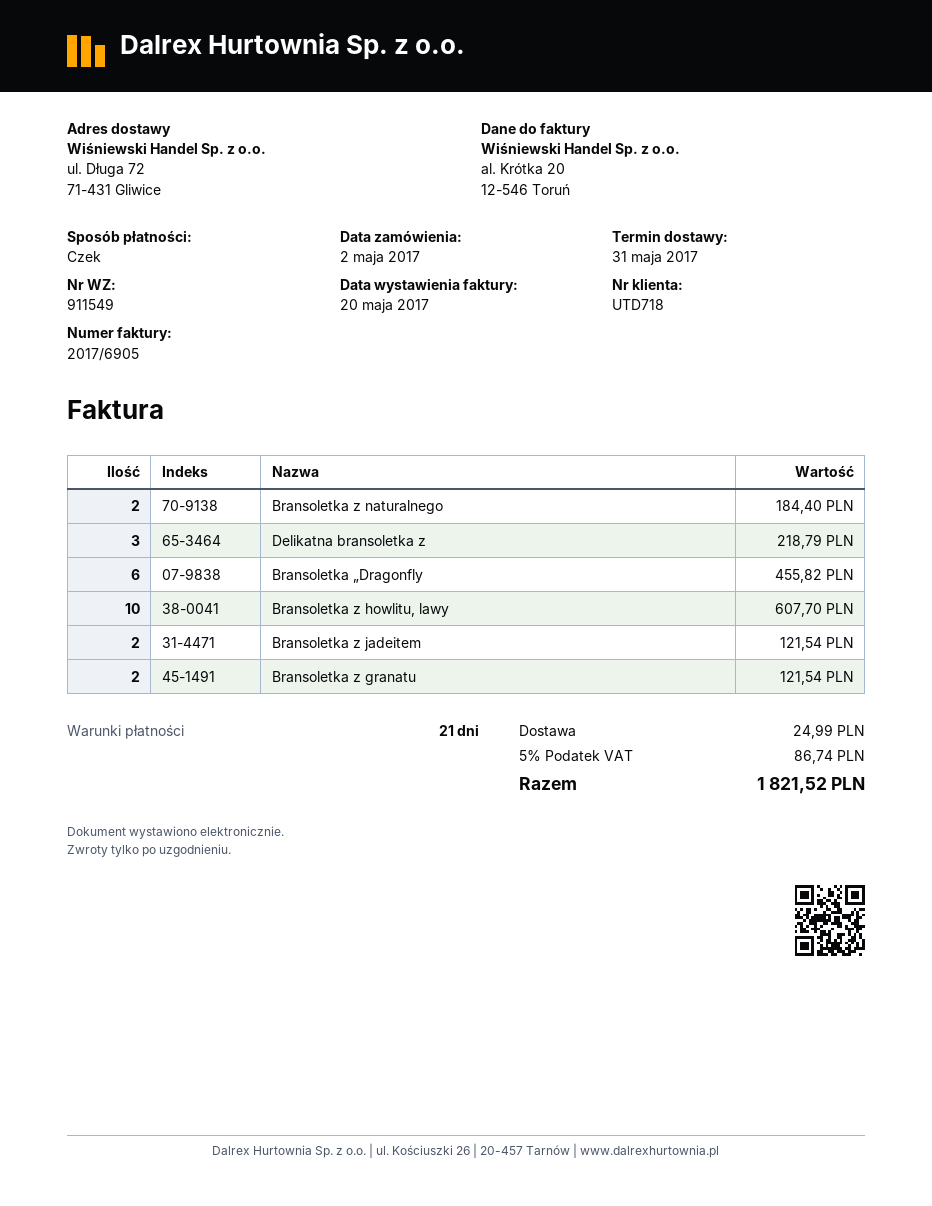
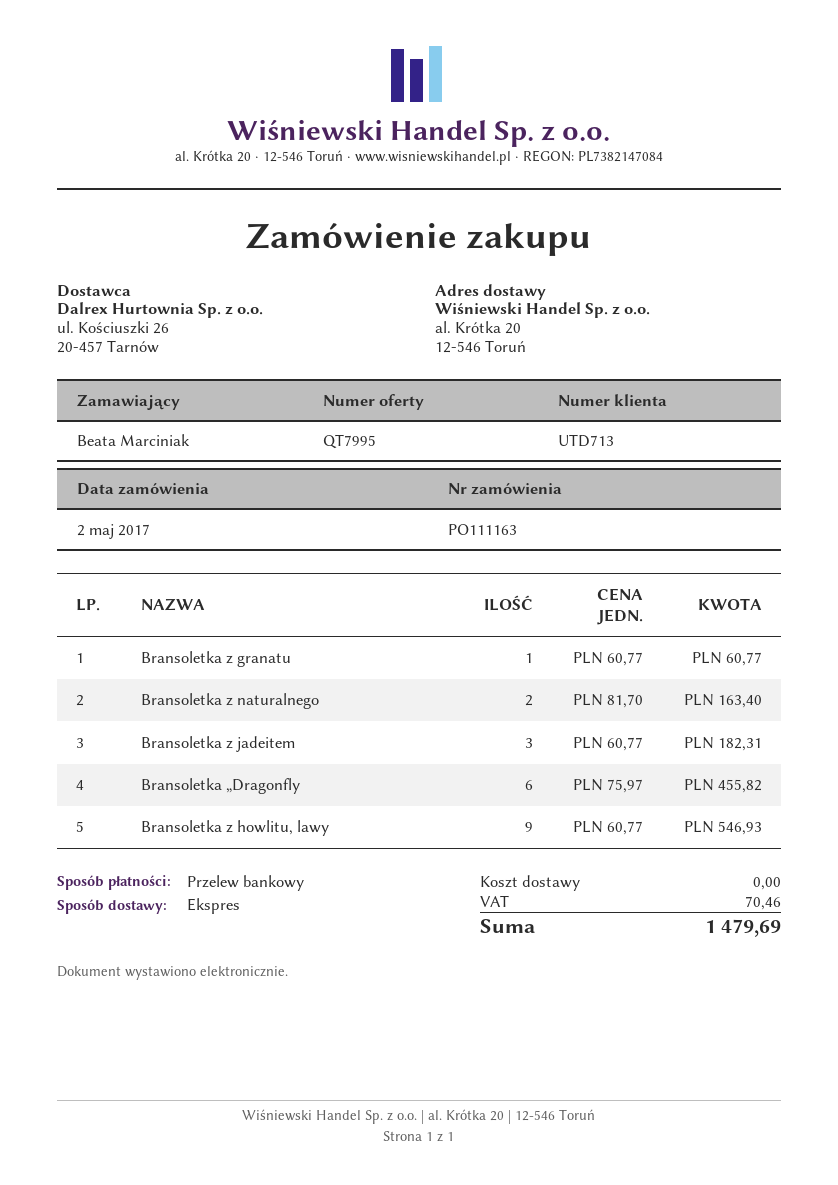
customer number: UTD718 -> UTD713
payment method: cheque -> bank transfer
ship to: ul. Długa 72, 71-431 Gliwice -> al. Krótka 20, 12-546 Toruń
Bransoletka z naturalnego: 2 for 184.40 -> 2 for 163.40
Delikatna bransoletka z: 3 for 218.79 -> none
Bransoletka z howlitu, lawy: 10 for 607.70 -> 9 for 546.93
Bransoletka z jadeitem: 2 for 121.54 -> 3 for 182.31
Bransoletka z granatu: 2 for 121.54 -> 1 for 60.77
shipping: 24.99 -> 0.00
tax: 86.74 -> 70.46
total: 1821.52 -> 1479.69

